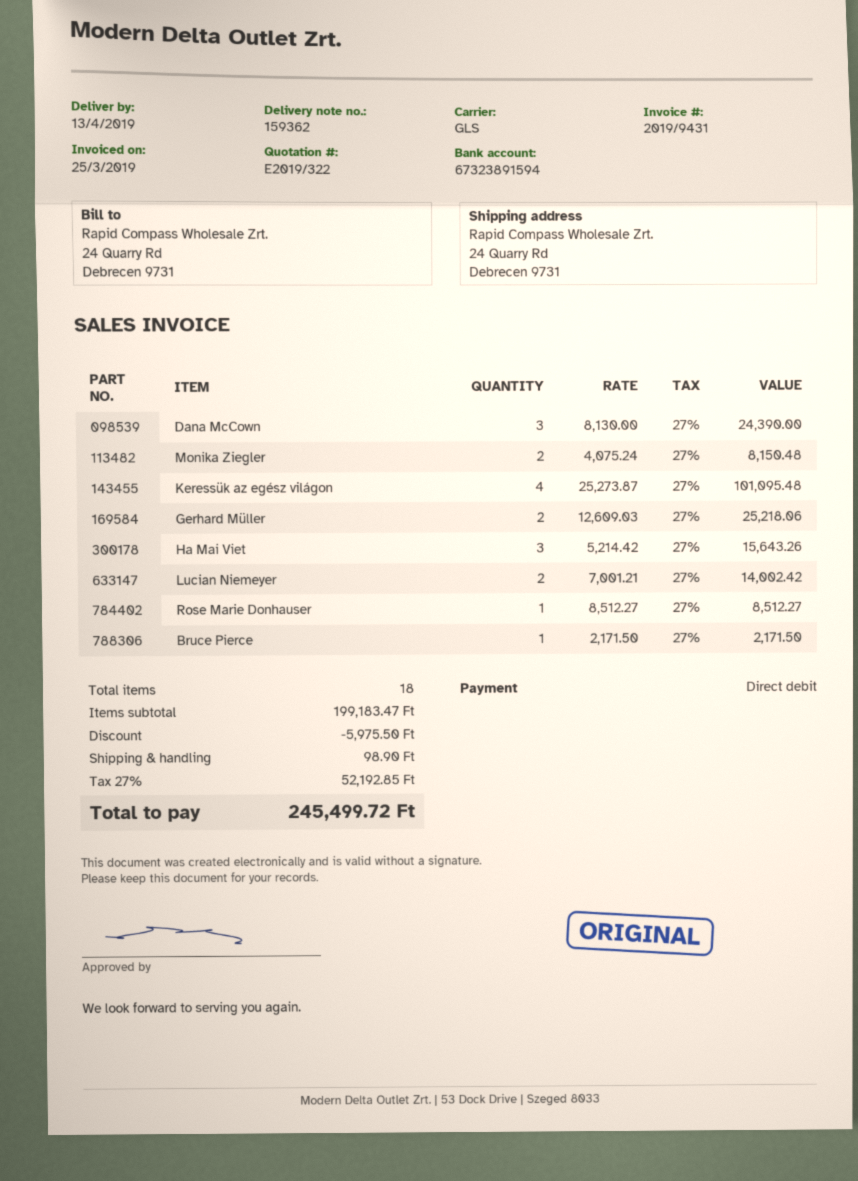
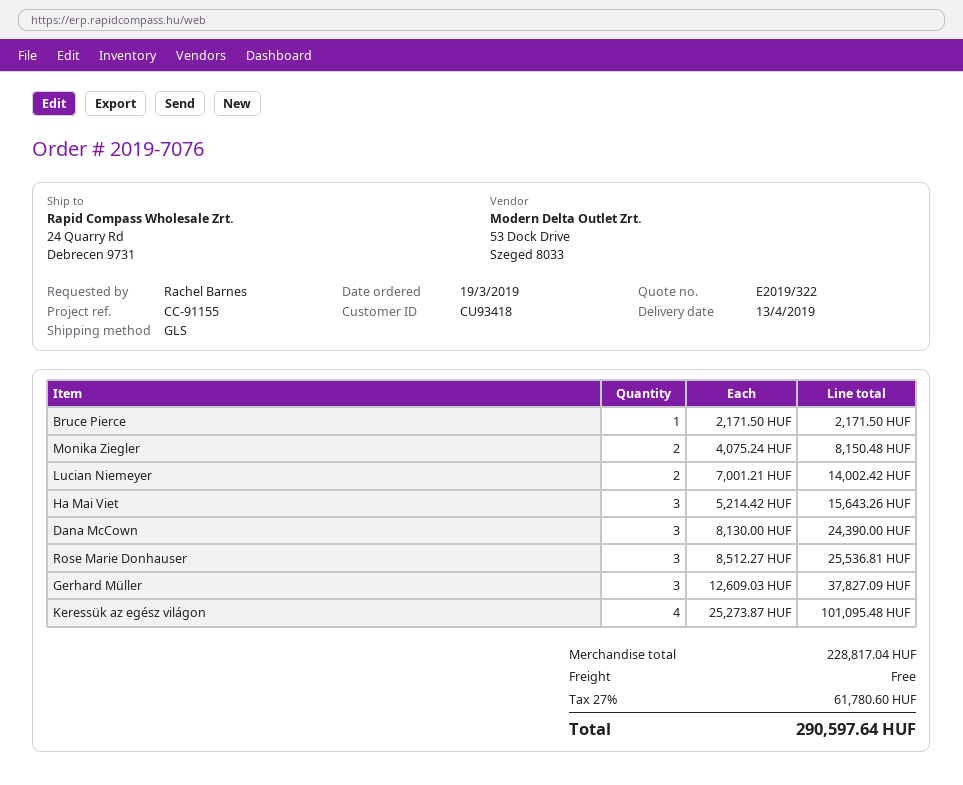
Gerhard Müller: 2 x 12609.03 = 25218.06 -> 3 x 12609.03 = 37827.09
Rose Marie Donhauser: 1 x 8512.27 = 8512.27 -> 3 x 8512.27 = 25536.81
subtotal: 199183.47 -> 228817.04
discount: 5975.50 -> none
shipping: 98.90 -> 0.00
tax: 27% = 52192.85 -> 27% = 61780.60
total: 245499.72 -> 290597.64

